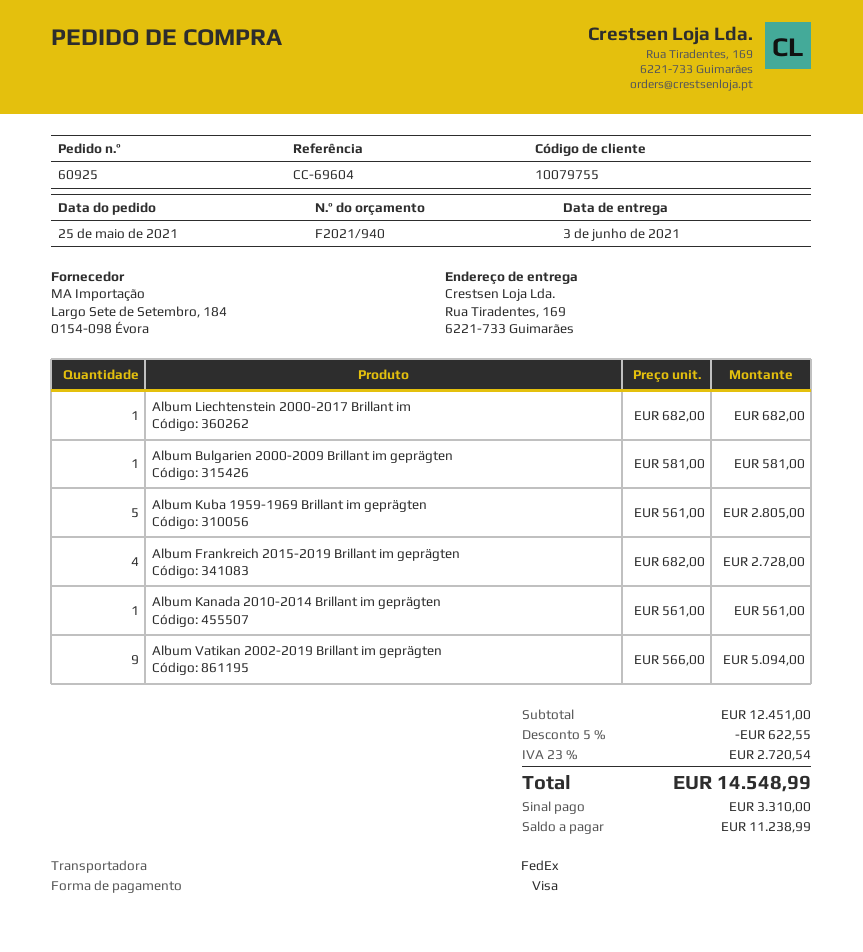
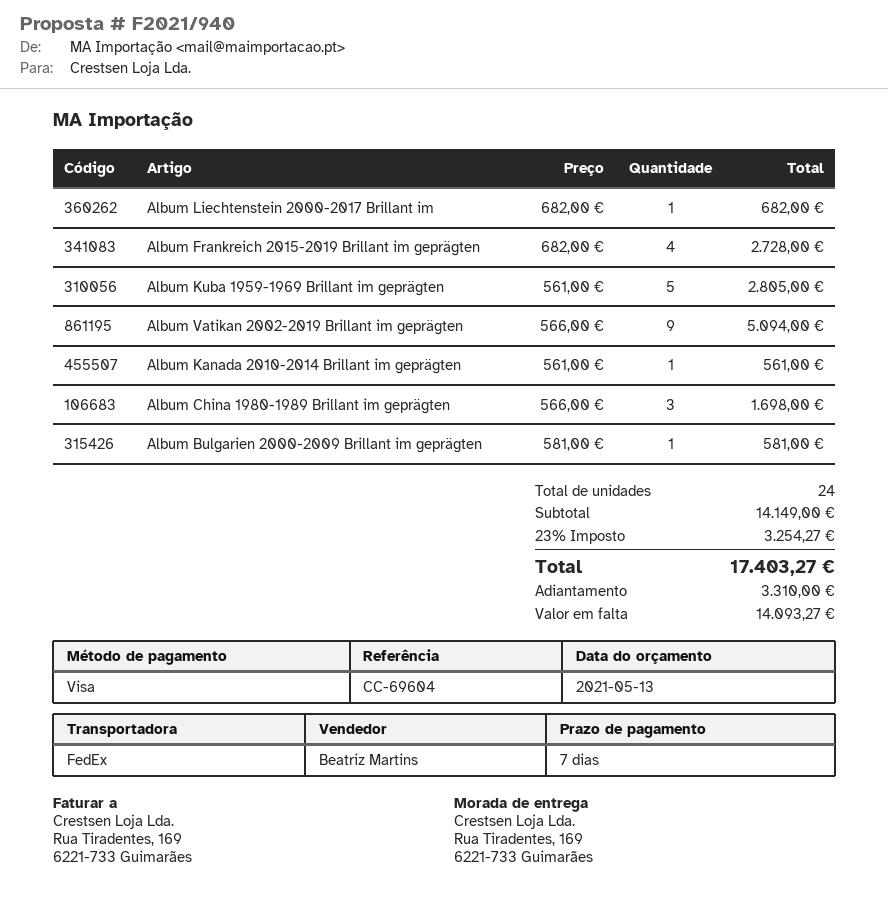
Album China 1980-1989 Brillant im geprägten: none -> 3 x 566.00 = 1698.00
subtotal: 12451.00 -> 14149.00
discount: 5% = 622.55 -> none
tax: 23% = 2720.54 -> 23% = 3254.27
total: 14548.99 -> 17403.27
balance: 11238.99 -> 14093.27

